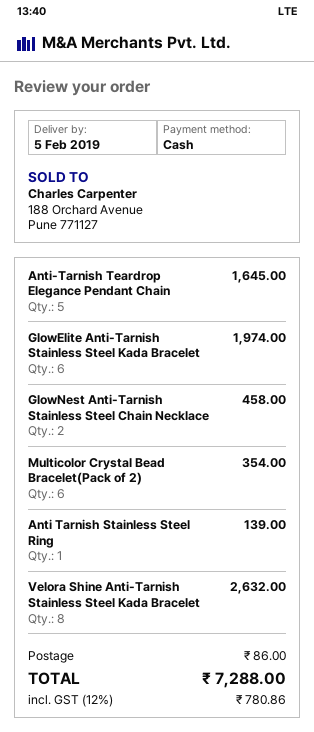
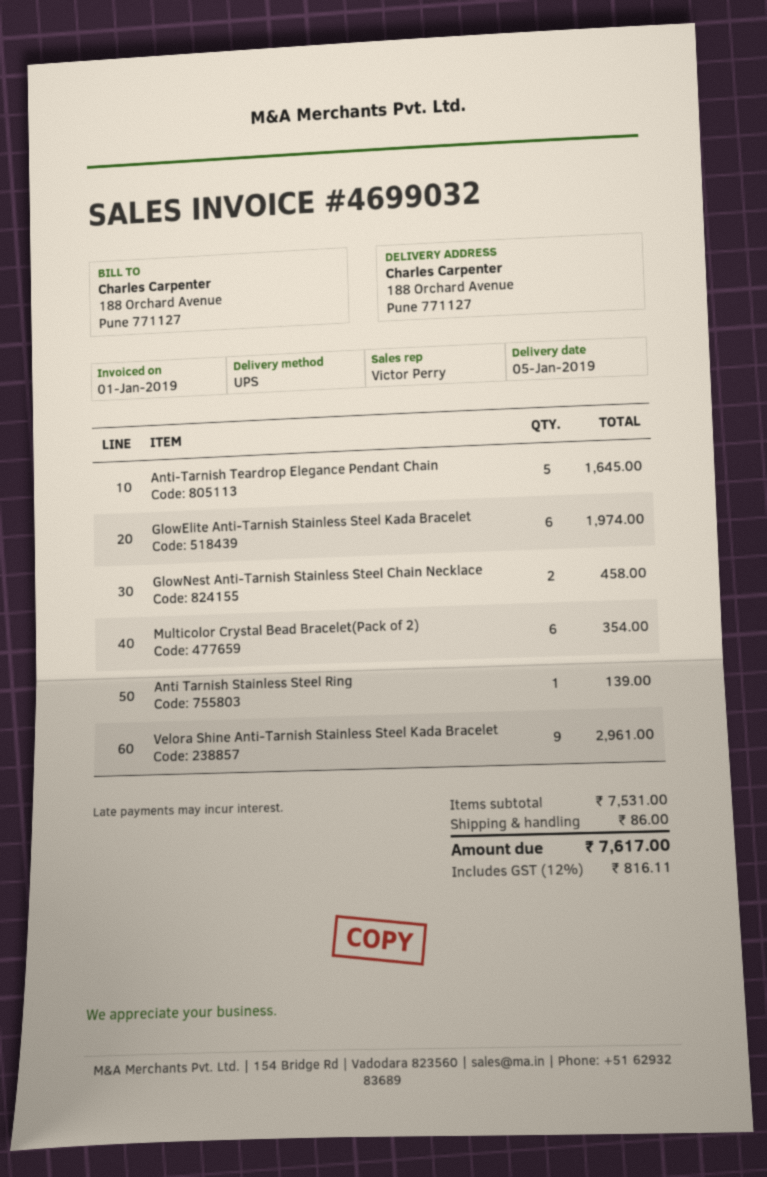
delivery date: 2019-02-05 -> 2019-01-05
Velora Shine Anti-Tarnish Stainless Steel Kada Bracelet: 8 for 2632.00 -> 9 for 2961.00
tax: 12% = 780.86 -> 12% = 816.11
total: 7288.00 -> 7617.00

